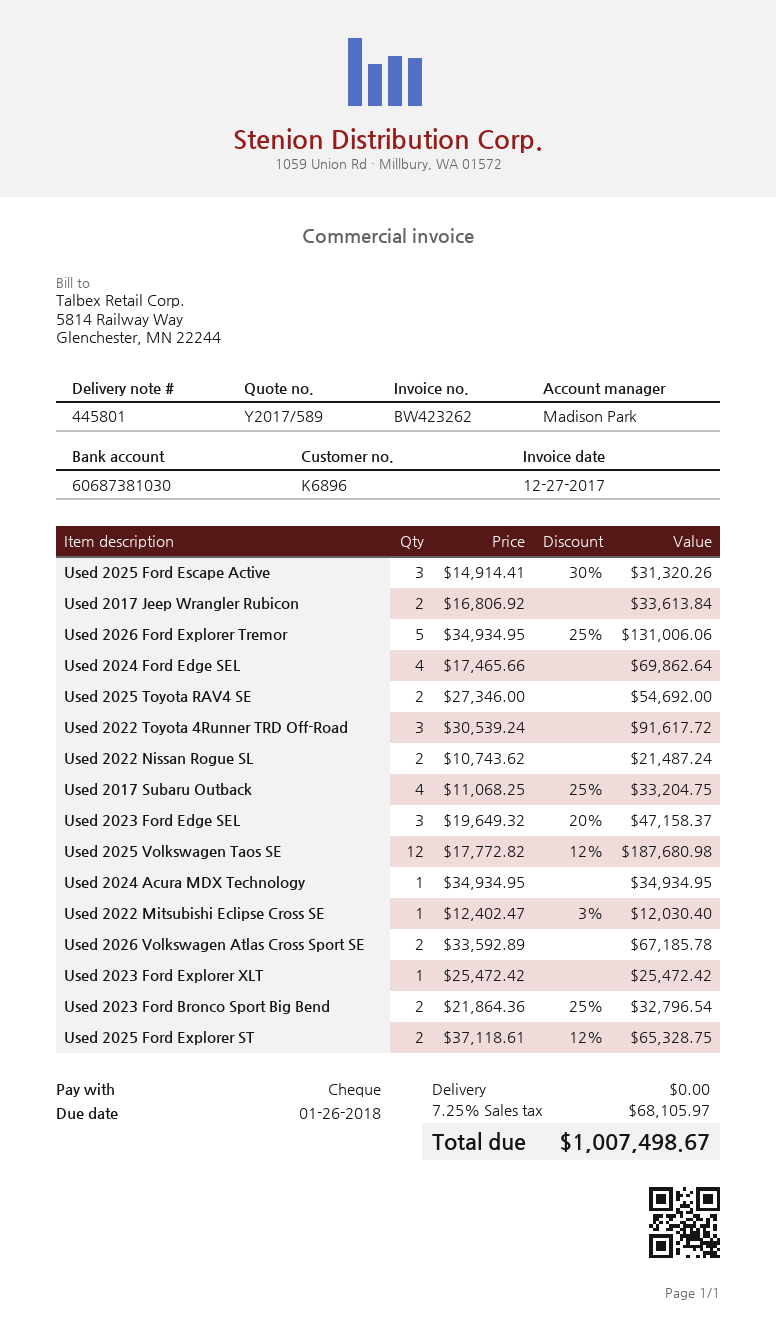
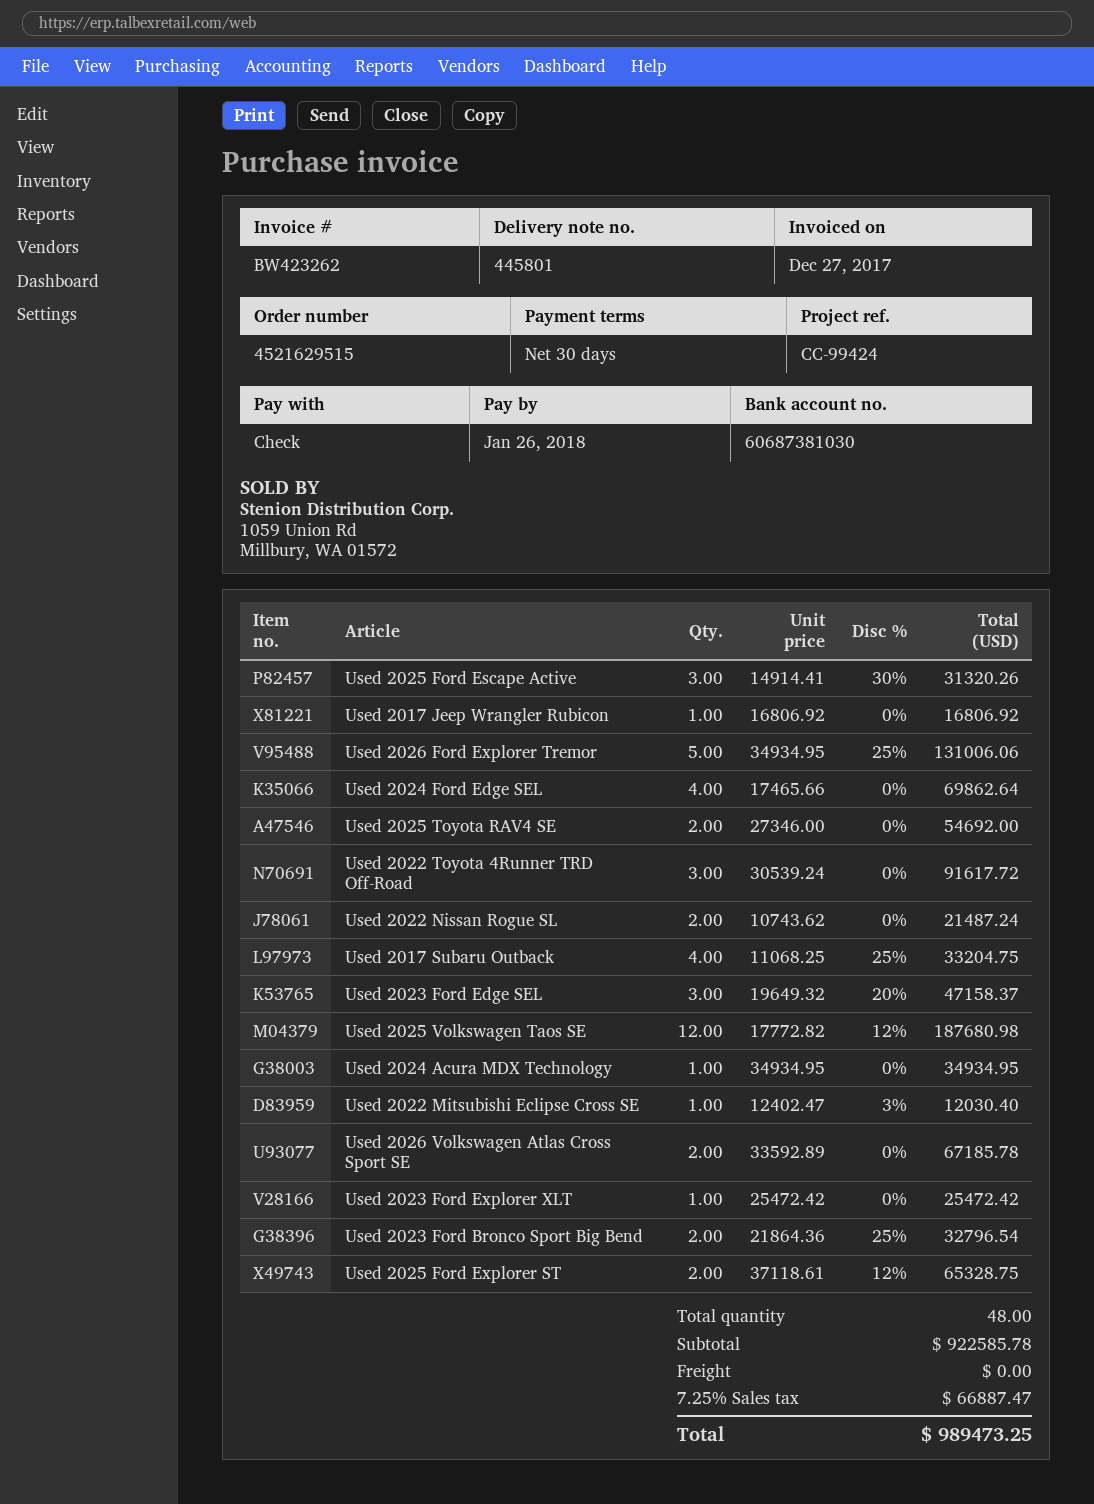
Used 2017 Jeep Wrangler Rubicon: 2 x 16806.92 = 33613.84 -> 1 x 16806.92 = 16806.92
tax: 7.25% = 68105.97 -> 7.25% = 66887.47
total: 1007498.67 -> 989473.25

